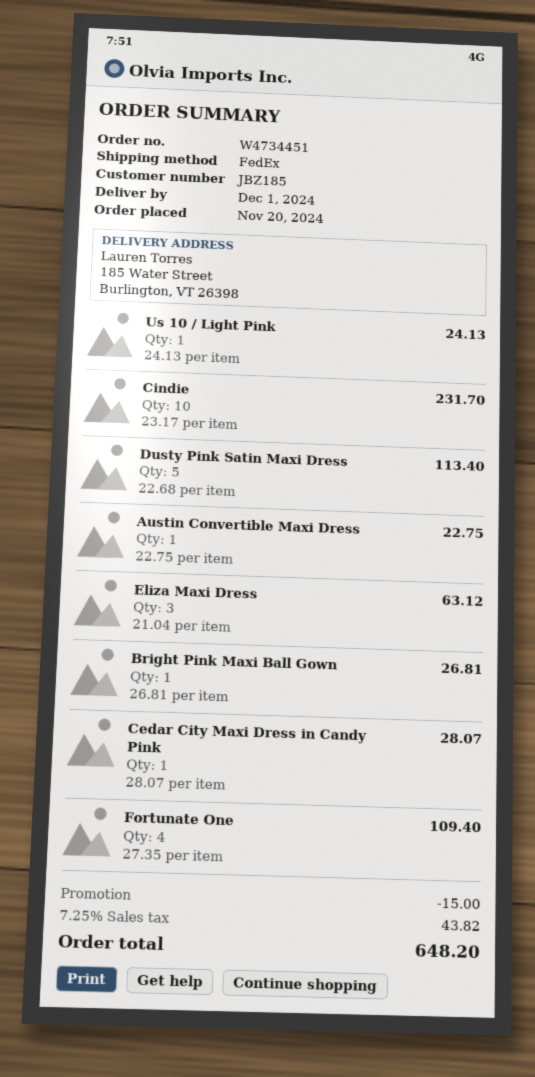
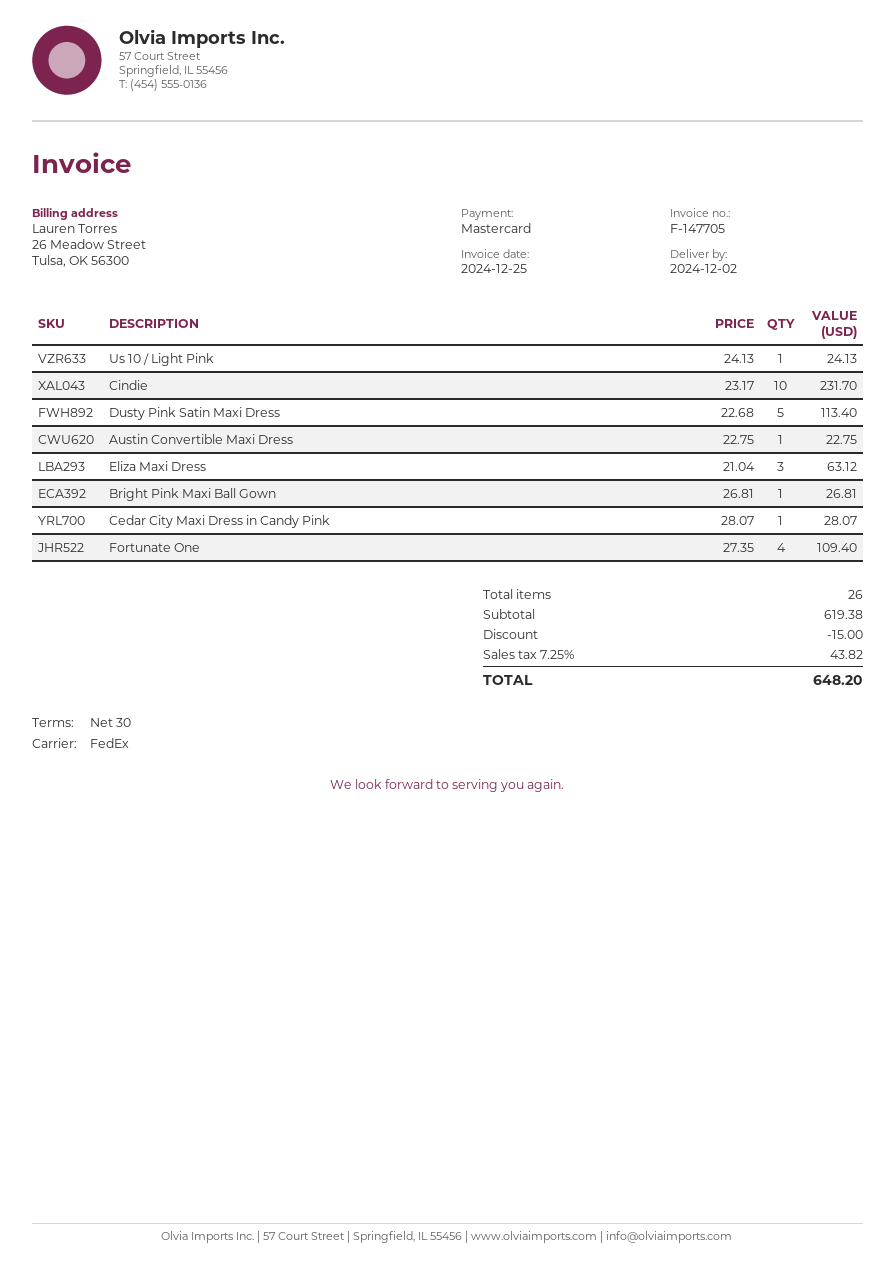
delivery date: 2024-12-01 -> 2024-12-02

